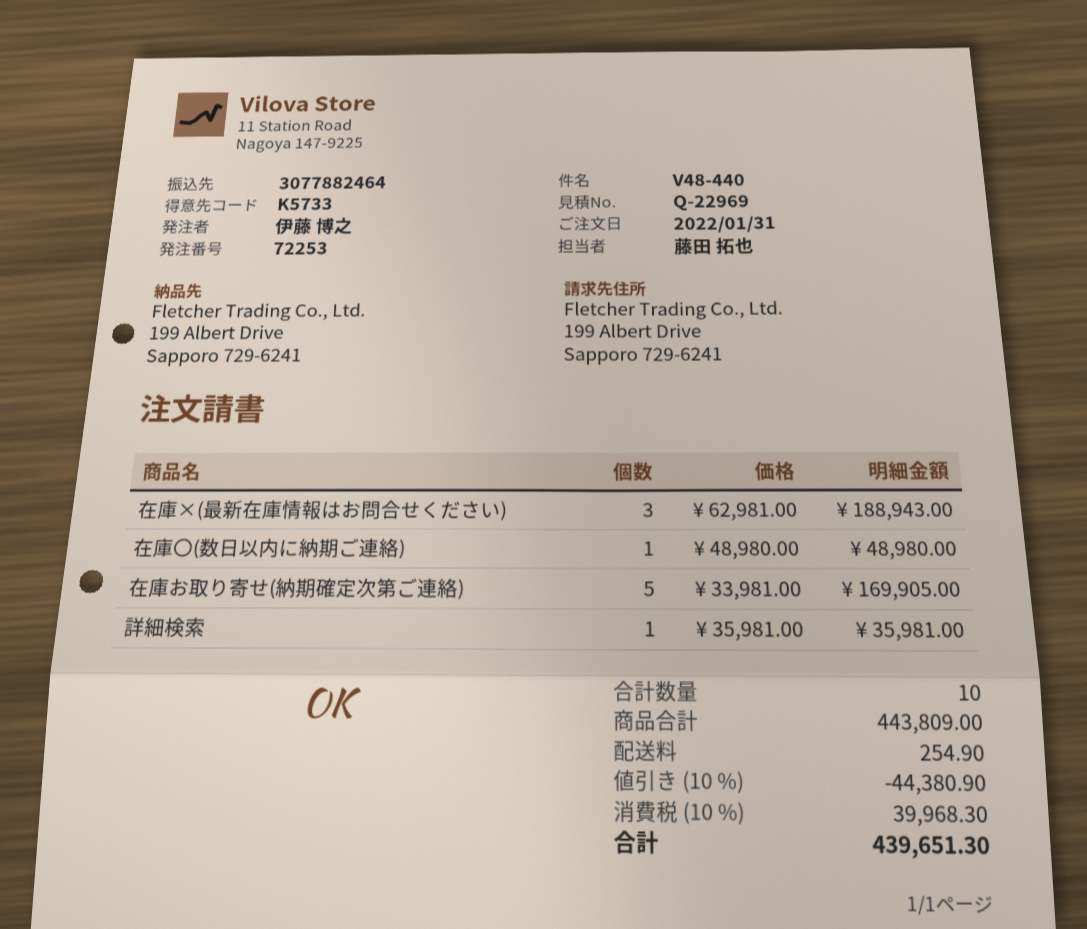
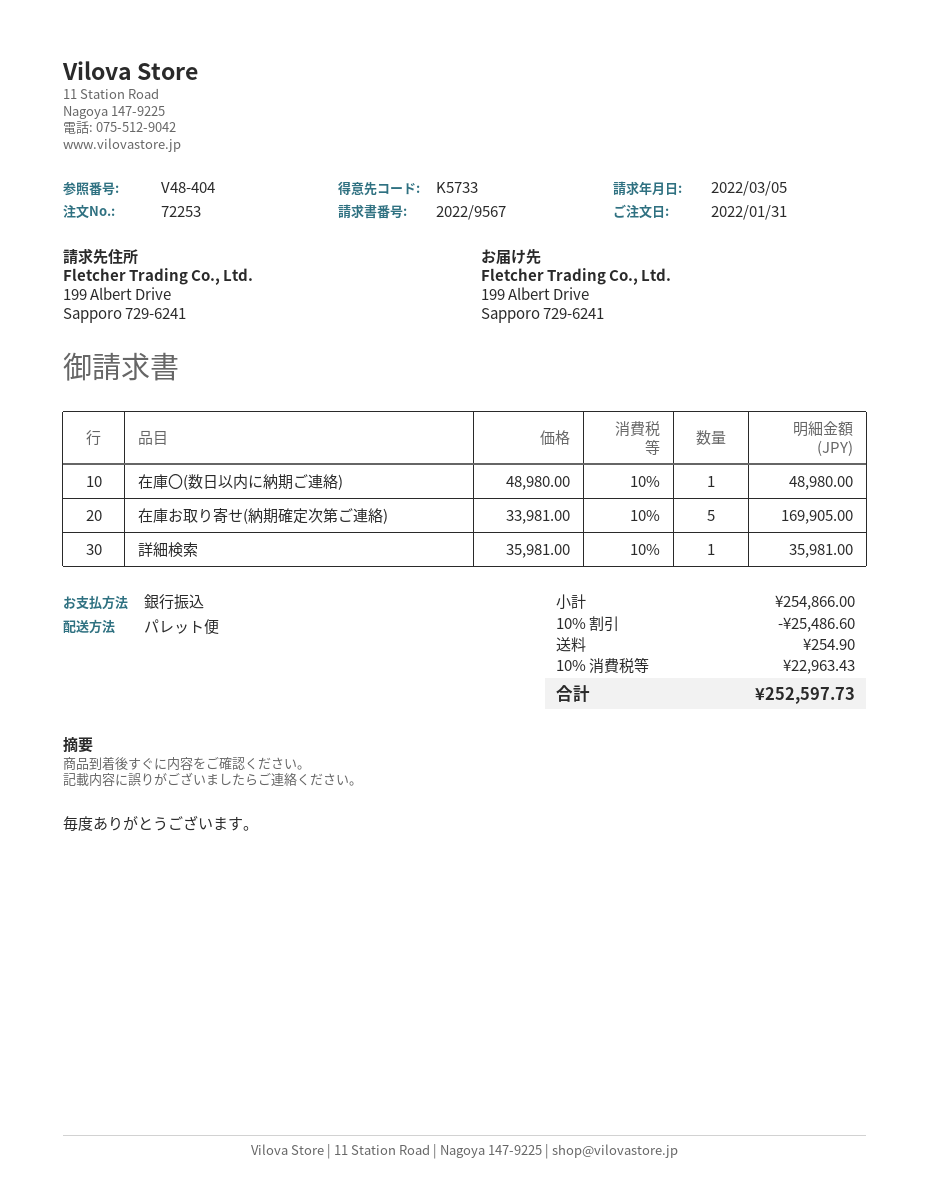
reference: V48-440 -> V48-404
在庫×(最新在庫情報はお問合せください): 3 x 62981.00 = 188943.00 -> none
subtotal: 443809.00 -> 254866.00
discount: 10% = 44380.90 -> 10% = 25486.60
tax: 10% = 39968.30 -> 10% = 22963.43
total: 439651.30 -> 252597.73

